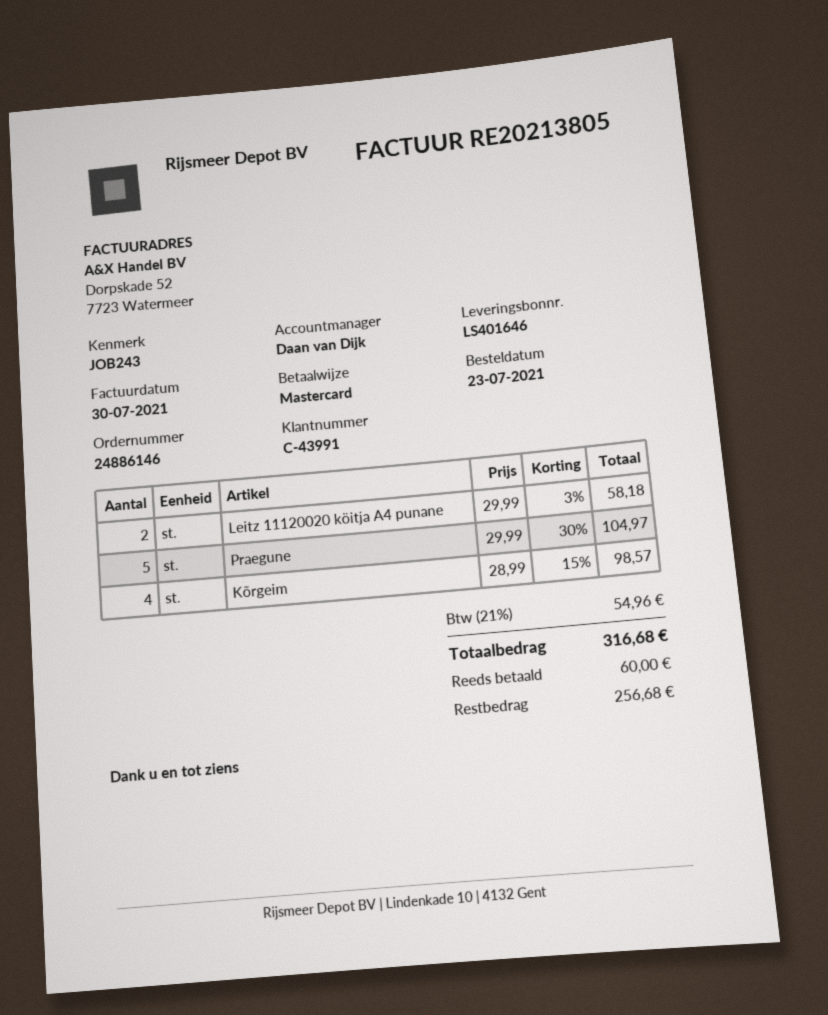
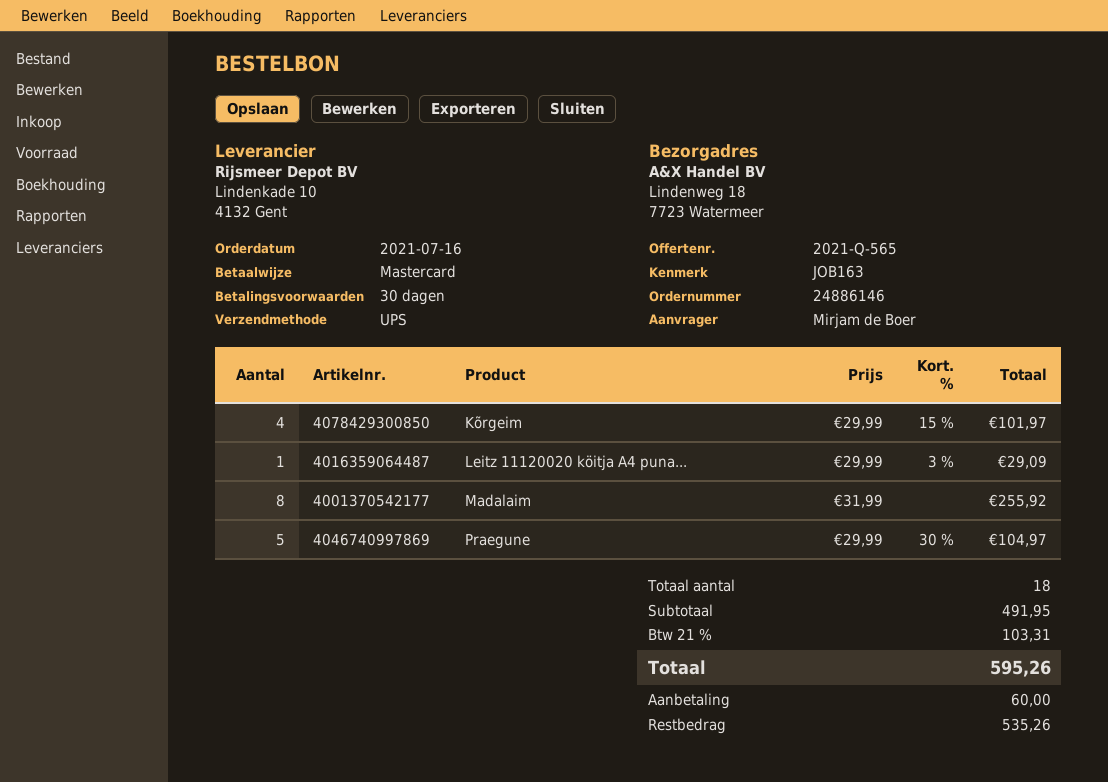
order date: 2021-07-23 -> 2021-07-16
reference: JOB243 -> JOB163
Leitz 11120020 köitja A4 punane: 2 x 29.99 - 3% = 58.18 -> 1 x 29.99 - 3% = 29.09
Kõrgeim: 4 x 28.99 - 15% = 98.57 -> 4 x 29.99 - 15% = 101.97
Madalaim: none -> 8 x 31.99 = 255.92
tax: 21% = 54.96 -> 21% = 103.31
total: 316.68 -> 595.26
balance: 256.68 -> 535.26

